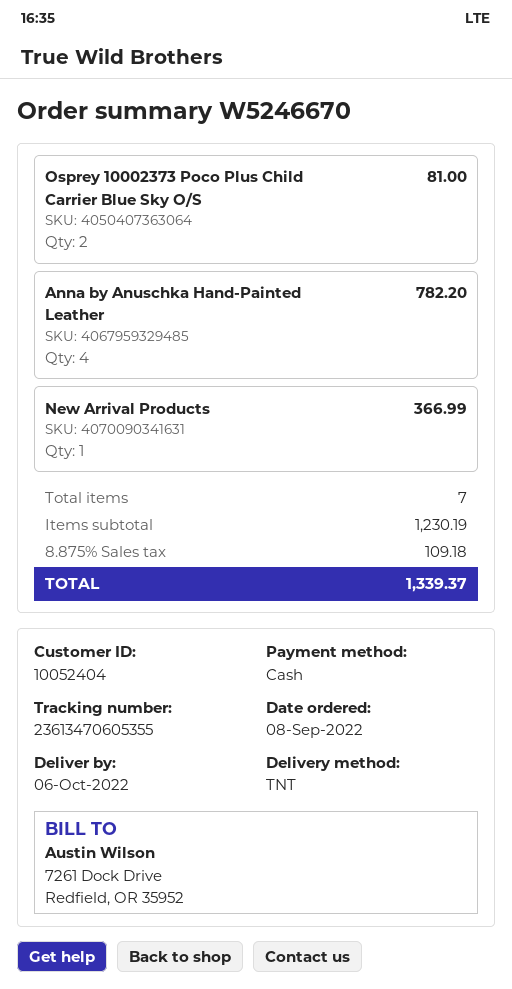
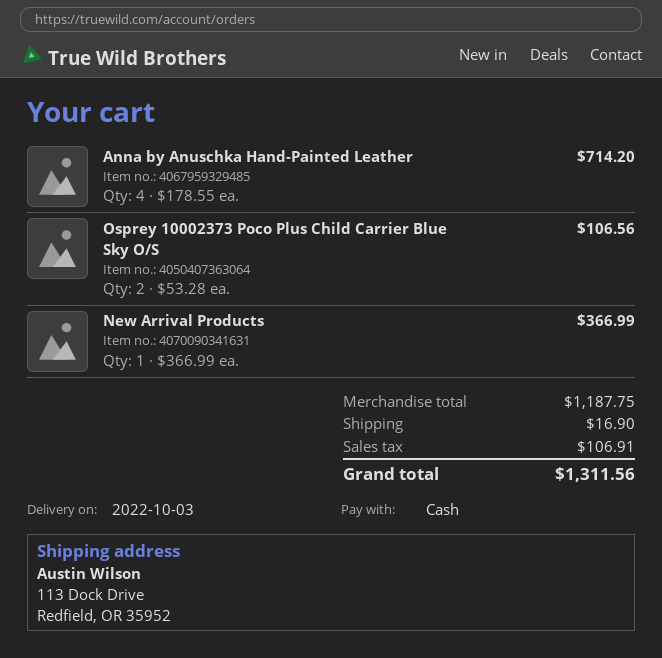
delivery date: 2022-10-06 -> 2022-10-03
Osprey 10002373 Poco Plus Child Carrier Blue Sky O/S: 2 for 81.00 -> 2 for 106.56
Anna by Anuschka Hand-Painted Leather: 4 for 782.20 -> 4 for 714.20
subtotal: 1230.19 -> 1187.75
shipping: none -> 16.90
tax: 109.18 -> 106.91
total: 1339.37 -> 1311.56

